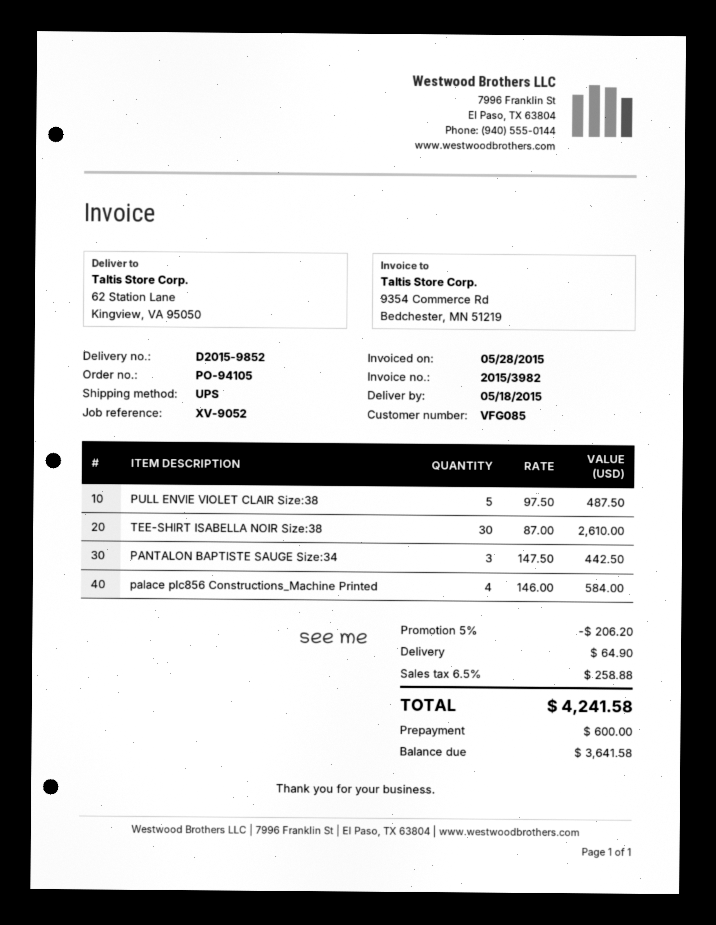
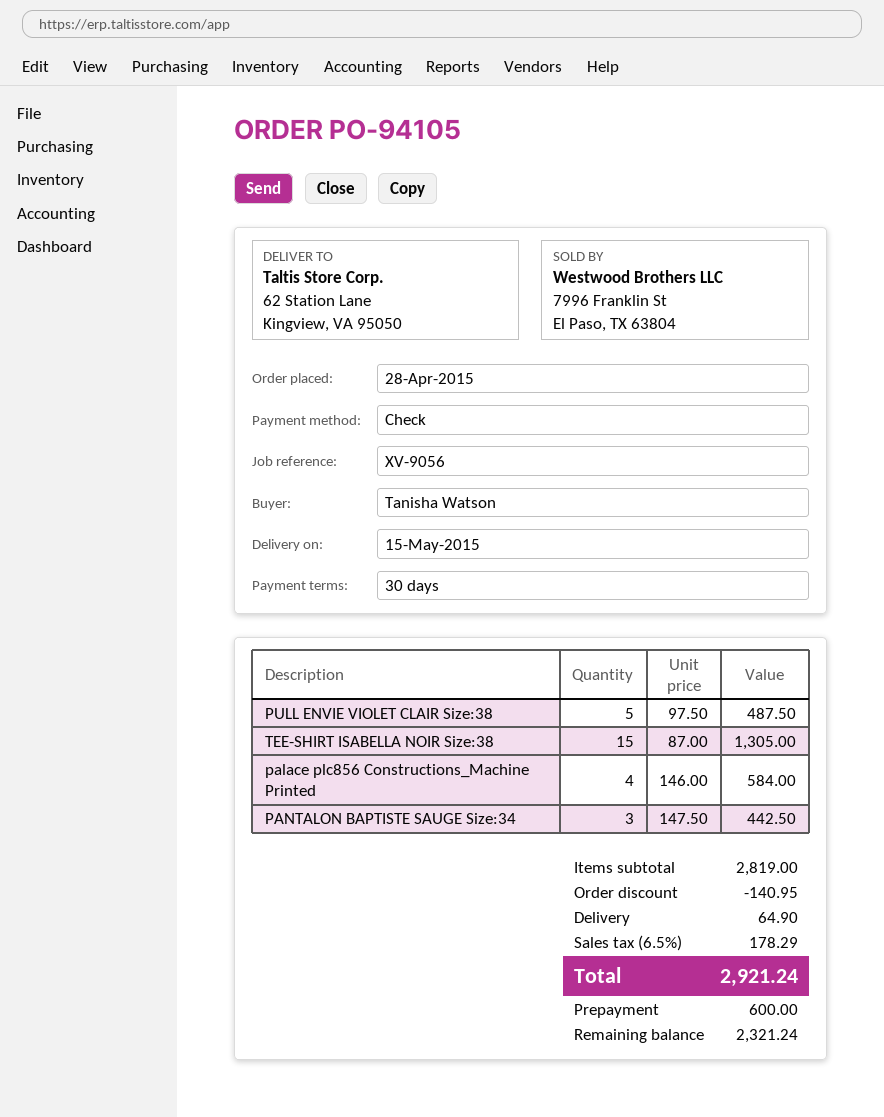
delivery date: 2015-05-18 -> 2015-05-15
reference: XV-9052 -> XV-9056
TEE-SHIRT ISABELLA NOIR Size:38: 30 x 87.00 = 2610.00 -> 15 x 87.00 = 1305.00
discount: 206.20 -> 140.95
tax: 6.5% = 258.88 -> 6.5% = 178.29
total: 4241.58 -> 2921.24
balance: 3641.58 -> 2321.24

